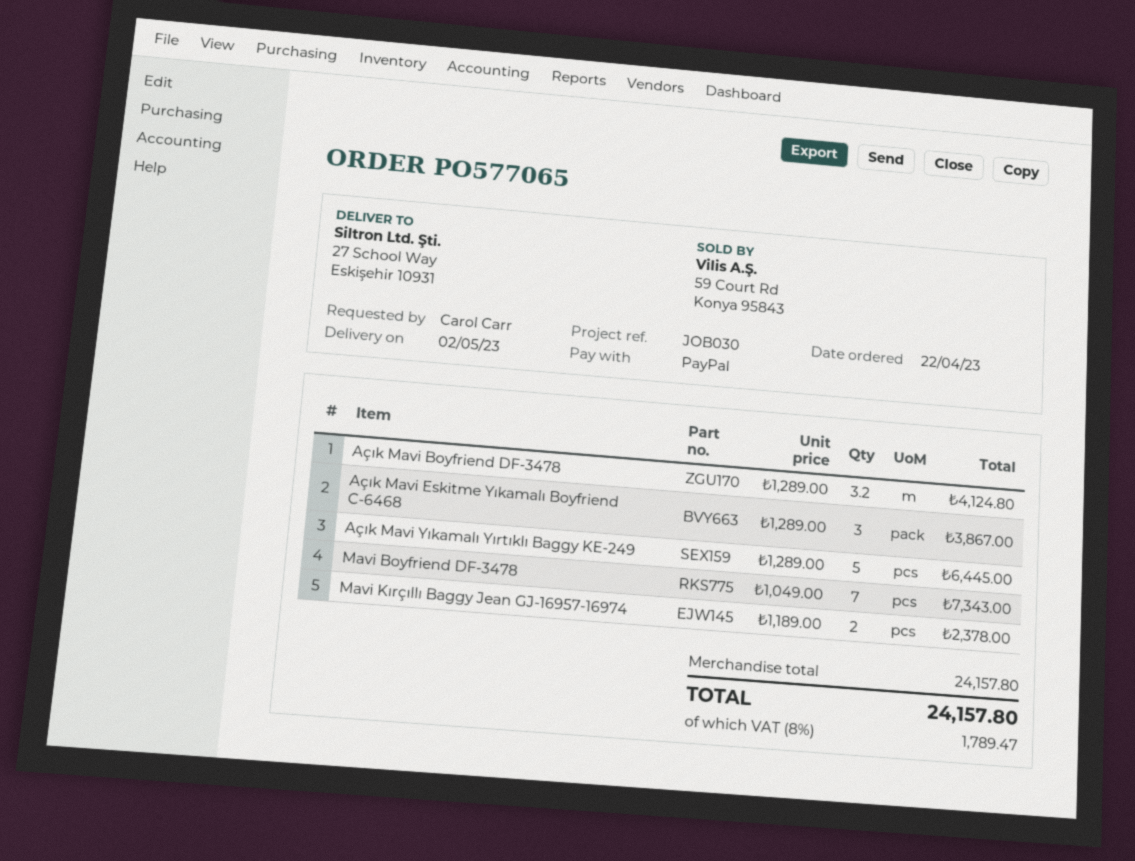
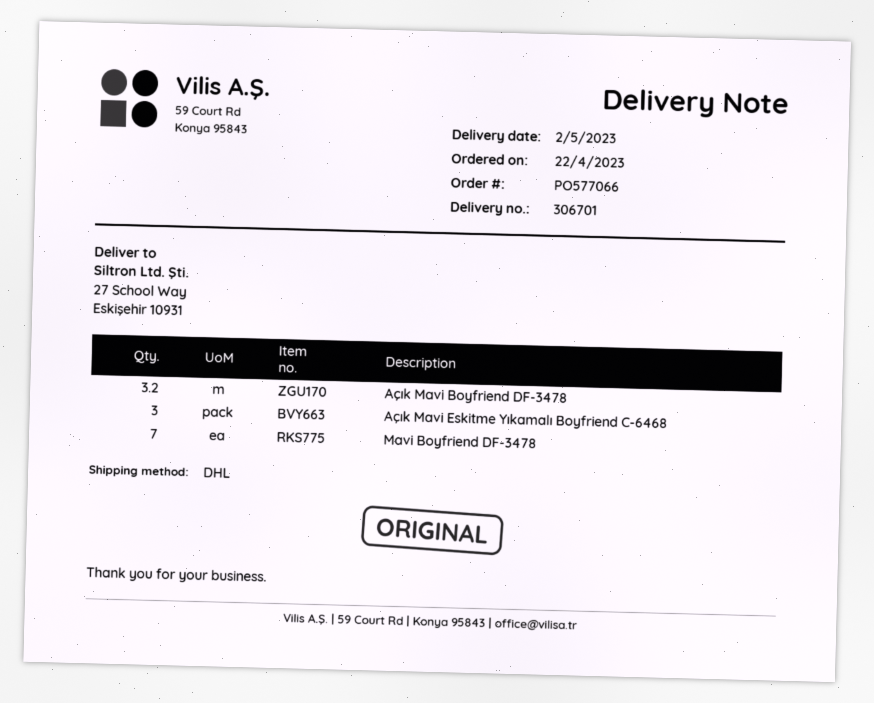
order number: PO577065 -> PO577066
Açık Mavi Yıkamalı Yırtıklı Baggy KE-249: 5 -> none
Mavi Kırçıllı Baggy Jean GJ-16957-16974: 2 -> none

